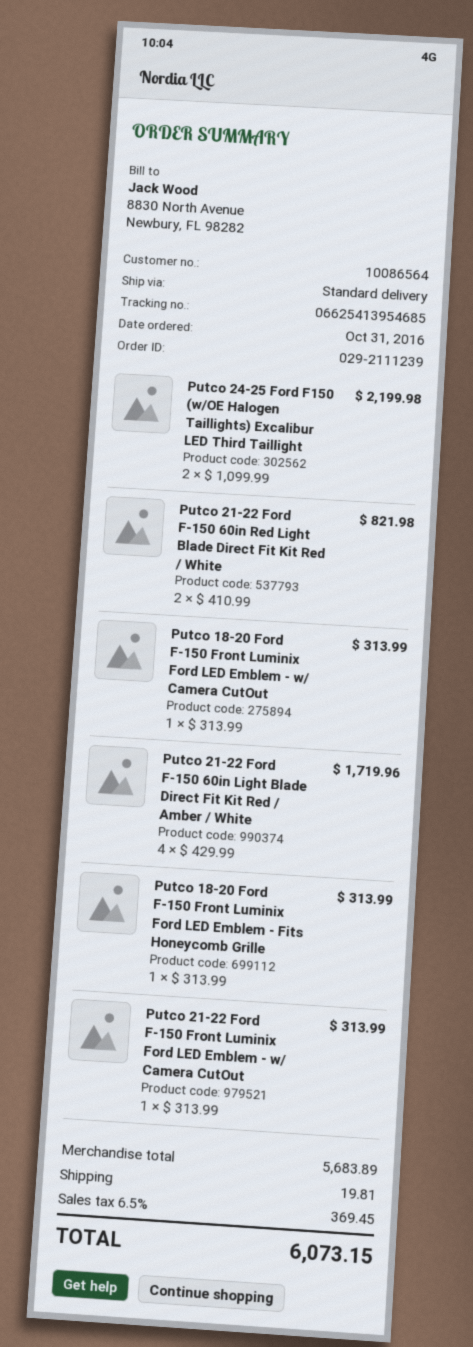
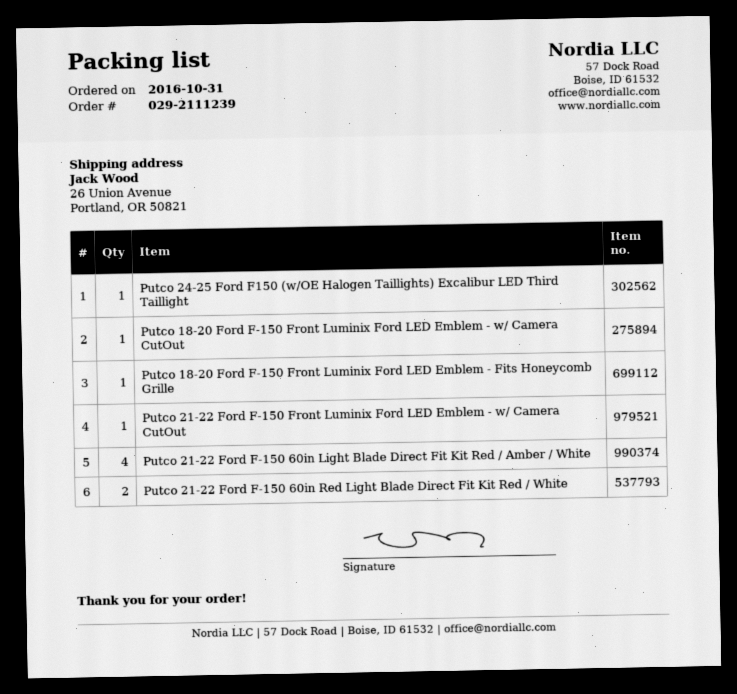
Putco 24-25 Ford F150 (w/OE Halogen Taillights) Excalibur LED Third Taillight: 2 -> 1

